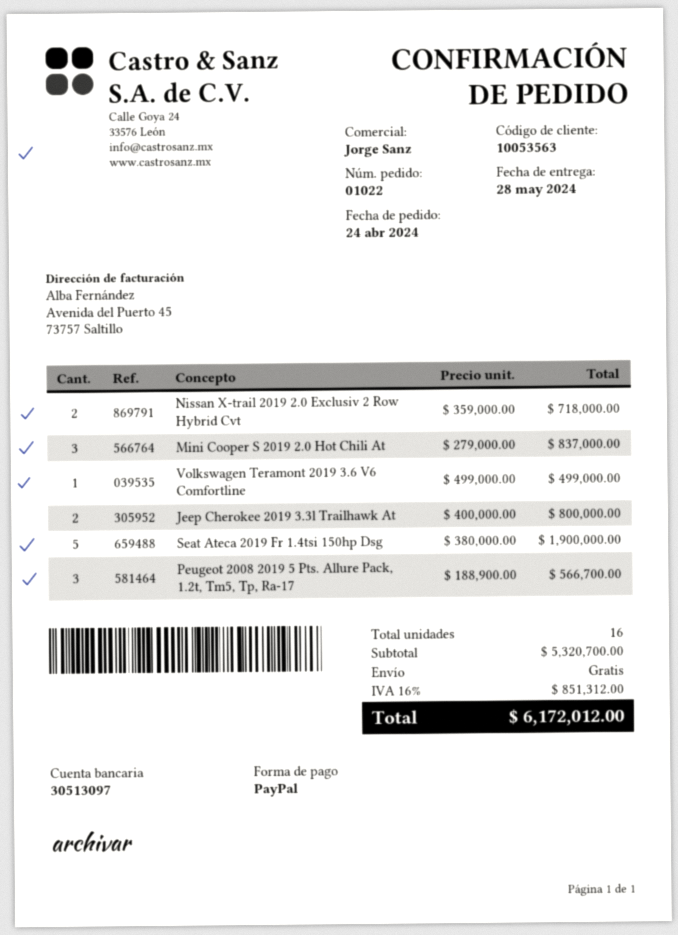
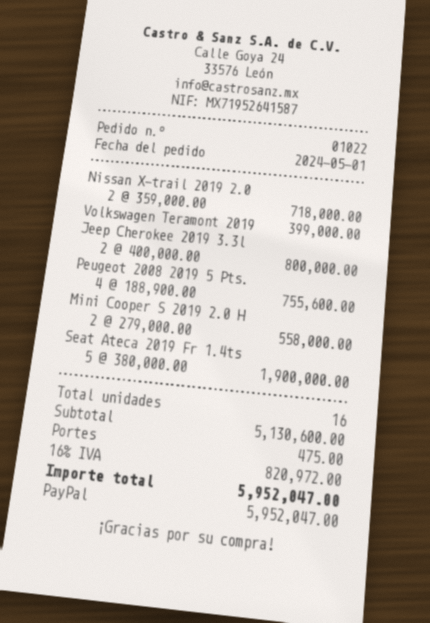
order date: 2024-04-24 -> 2024-05-01
Mini Cooper S 2019 2.0 Hot Chili At: 3 x 279000.00 = 837000.00 -> 2 x 279000.00 = 558000.00
Volkswagen Teramont 2019 3.6 V6 Comfortline: 1 x 499000.00 = 499000.00 -> 1 x 399000.00 = 399000.00
Peugeot 2008 2019 5 Pts. Allure Pack, 1.2t, Tm5, Tp, Ra-17: 3 x 188900.00 = 566700.00 -> 4 x 188900.00 = 755600.00
subtotal: 5320700.00 -> 5130600.00
shipping: 0.00 -> 475.00
tax: 16% = 851312.00 -> 16% = 820972.00
total: 6172012.00 -> 5952047.00

